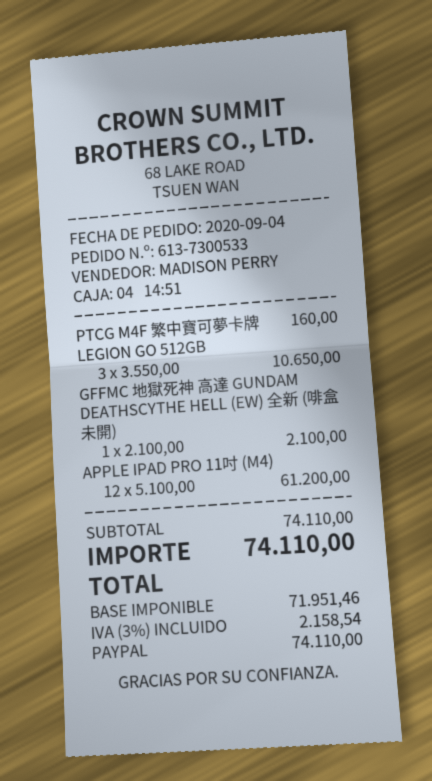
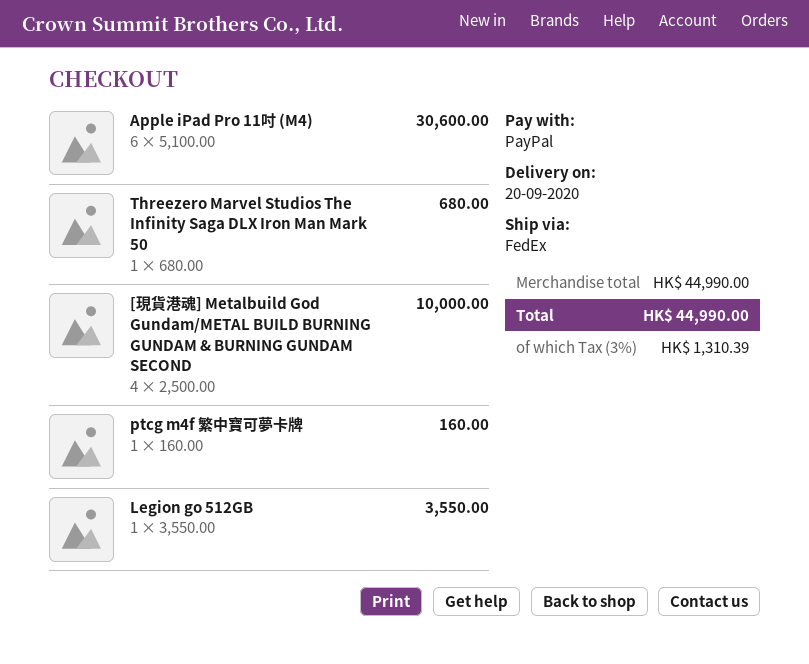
LEGION GO 512GB: 3 x 3550.00 = 10650.00 -> 1 x 3550.00 = 3550.00
GFFMC 地獄死神 高達 GUNDAM DEATHSCYTHE HELL (EW) 全新 (啡盒未開): 1 x 2100.00 = 2100.00 -> none
APPLE IPAD PRO 11吋 (M4): 12 x 5100.00 = 61200.00 -> 6 x 5100.00 = 30600.00
Threezero Marvel Studios The Infinity Saga DLX Iron Man Mark 50: none -> 1 x 680.00 = 680.00
[現貨港魂] Metalbuild God Gundam/METAL BUILD BURNING GUNDAM & BURNING GUNDAM SECOND: none -> 4 x 2500.00 = 10000.00
subtotal: 74110.00 -> 44990.00
tax: 3% = 2158.54 -> 3% = 1310.39
total: 74110.00 -> 44990.00

